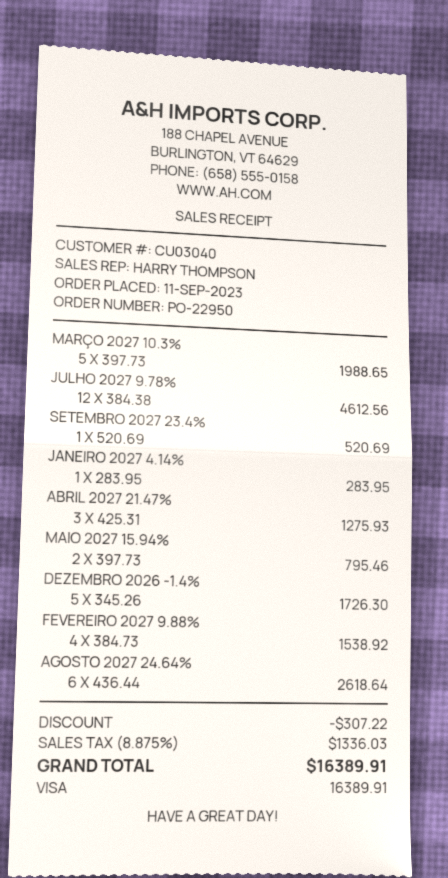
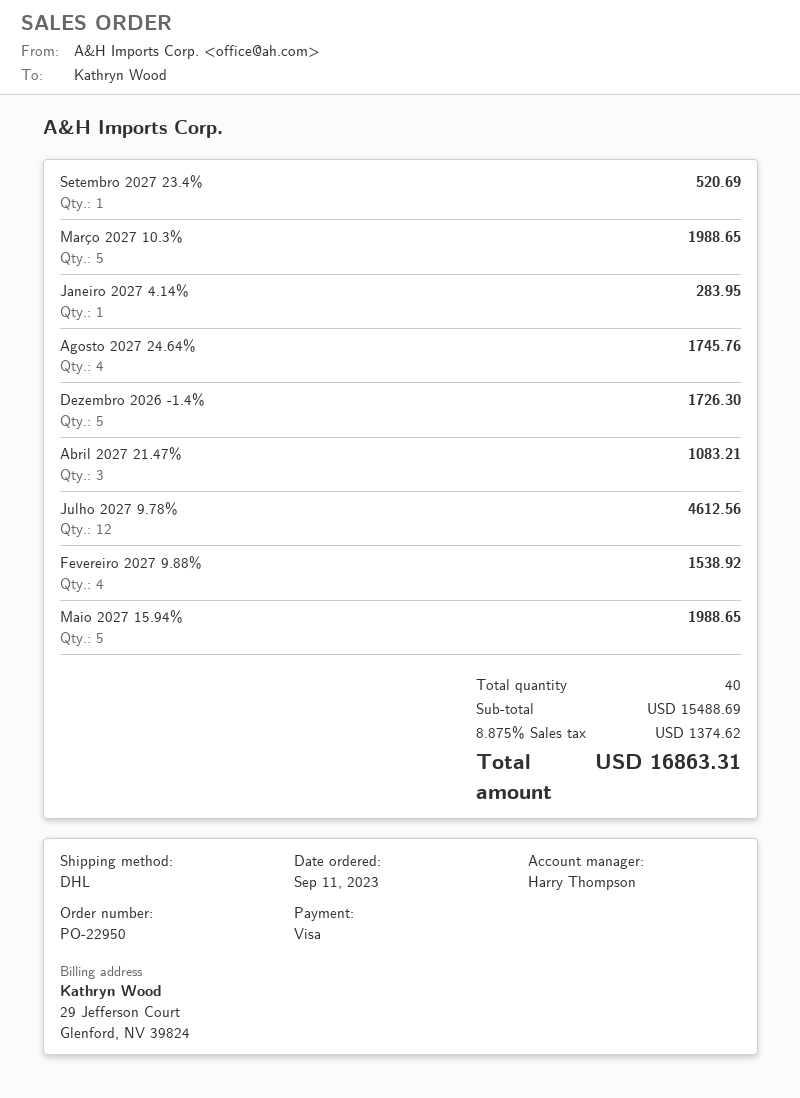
ABRIL 2027 21.47%: 3 for 1275.93 -> 3 for 1083.21
MAIO 2027 15.94%: 2 for 795.46 -> 5 for 1988.65
AGOSTO 2027 24.64%: 6 for 2618.64 -> 4 for 1745.76
discount: 307.22 -> none
tax: 8.875% = 1336.03 -> 8.875% = 1374.62
total: 16389.91 -> 16863.31

